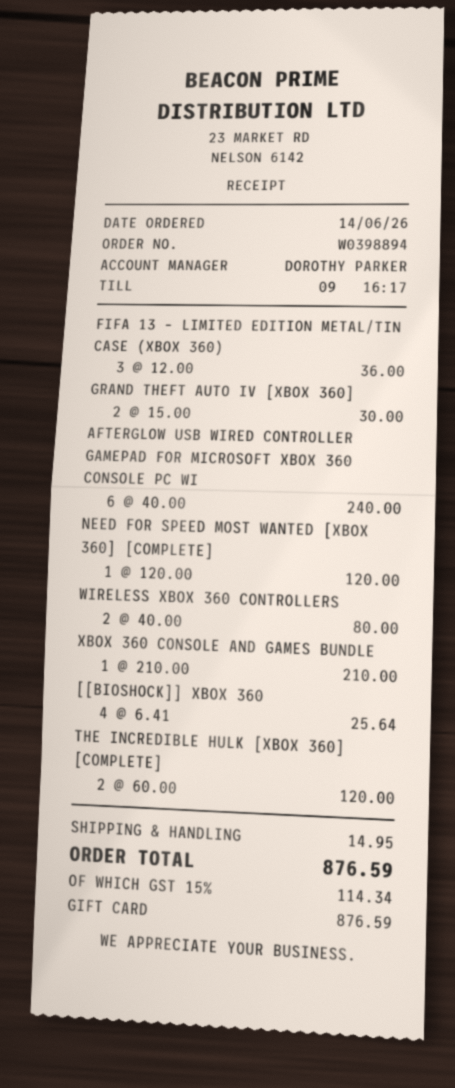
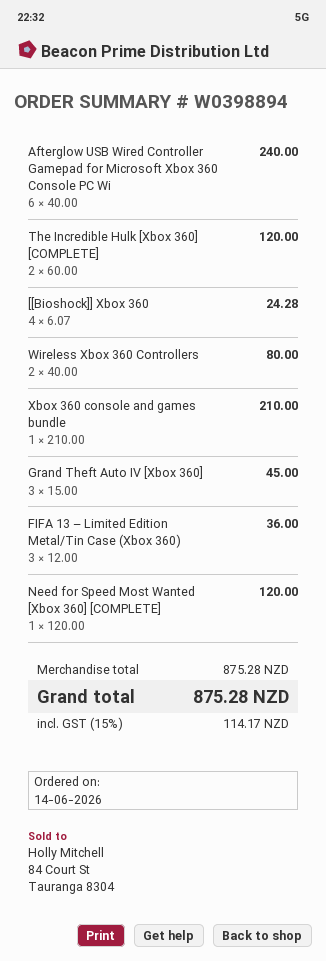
GRAND THEFT AUTO IV [XBOX 360]: 2 x 15.00 = 30.00 -> 3 x 15.00 = 45.00
[[BIOSHOCK]] XBOX 360: 4 x 6.41 = 25.64 -> 4 x 6.07 = 24.28
shipping: 14.95 -> none
tax: 15% = 114.34 -> 15% = 114.17
total: 876.59 -> 875.28

